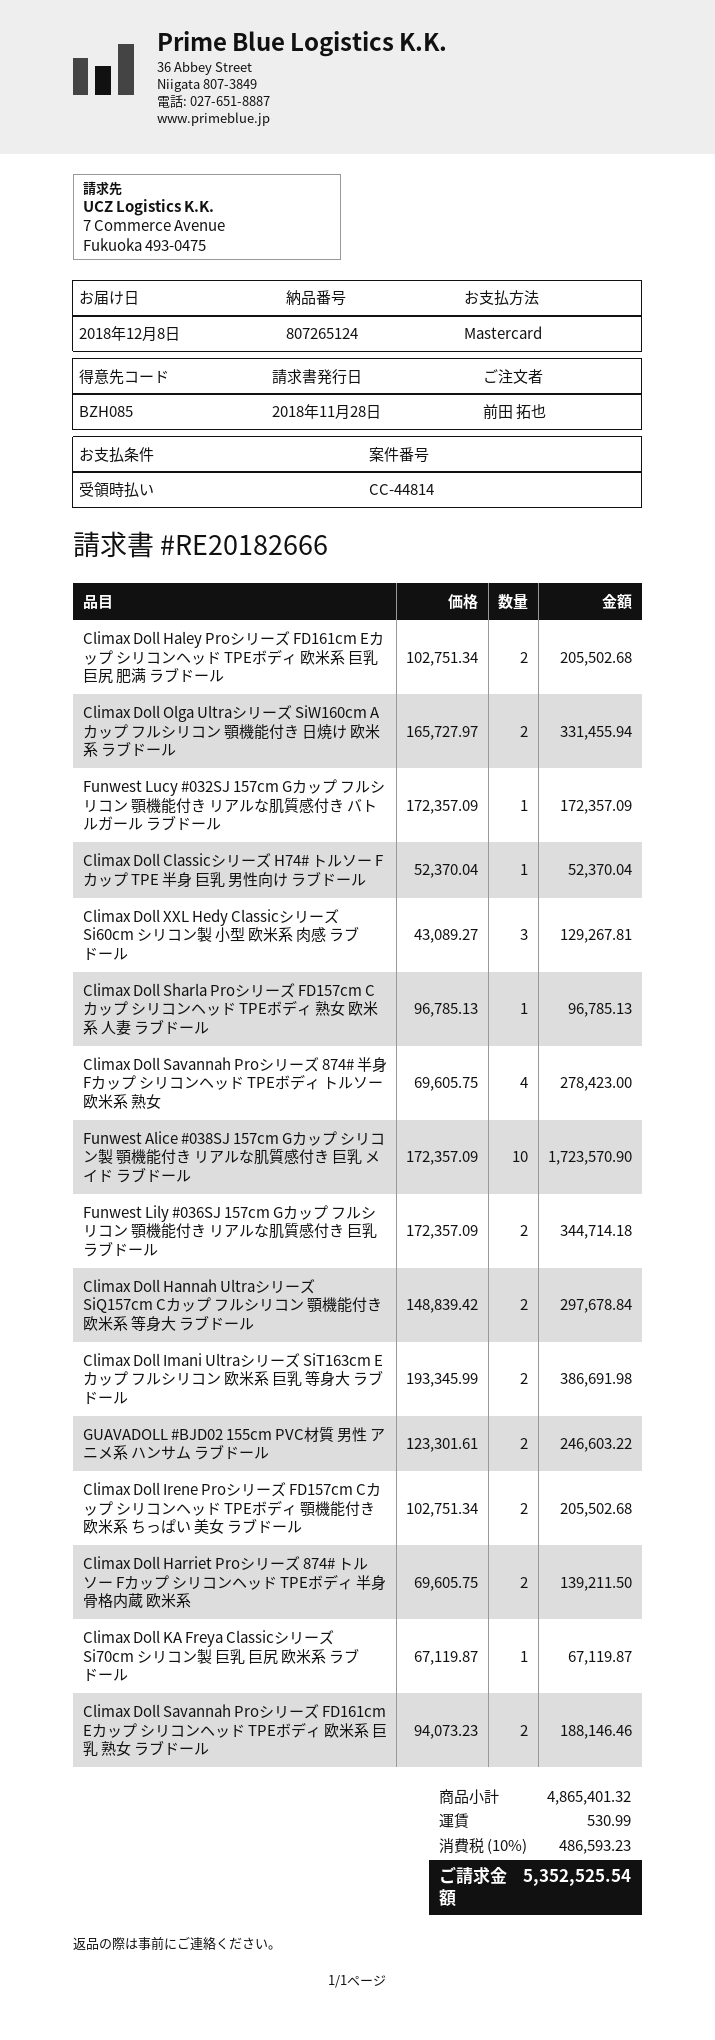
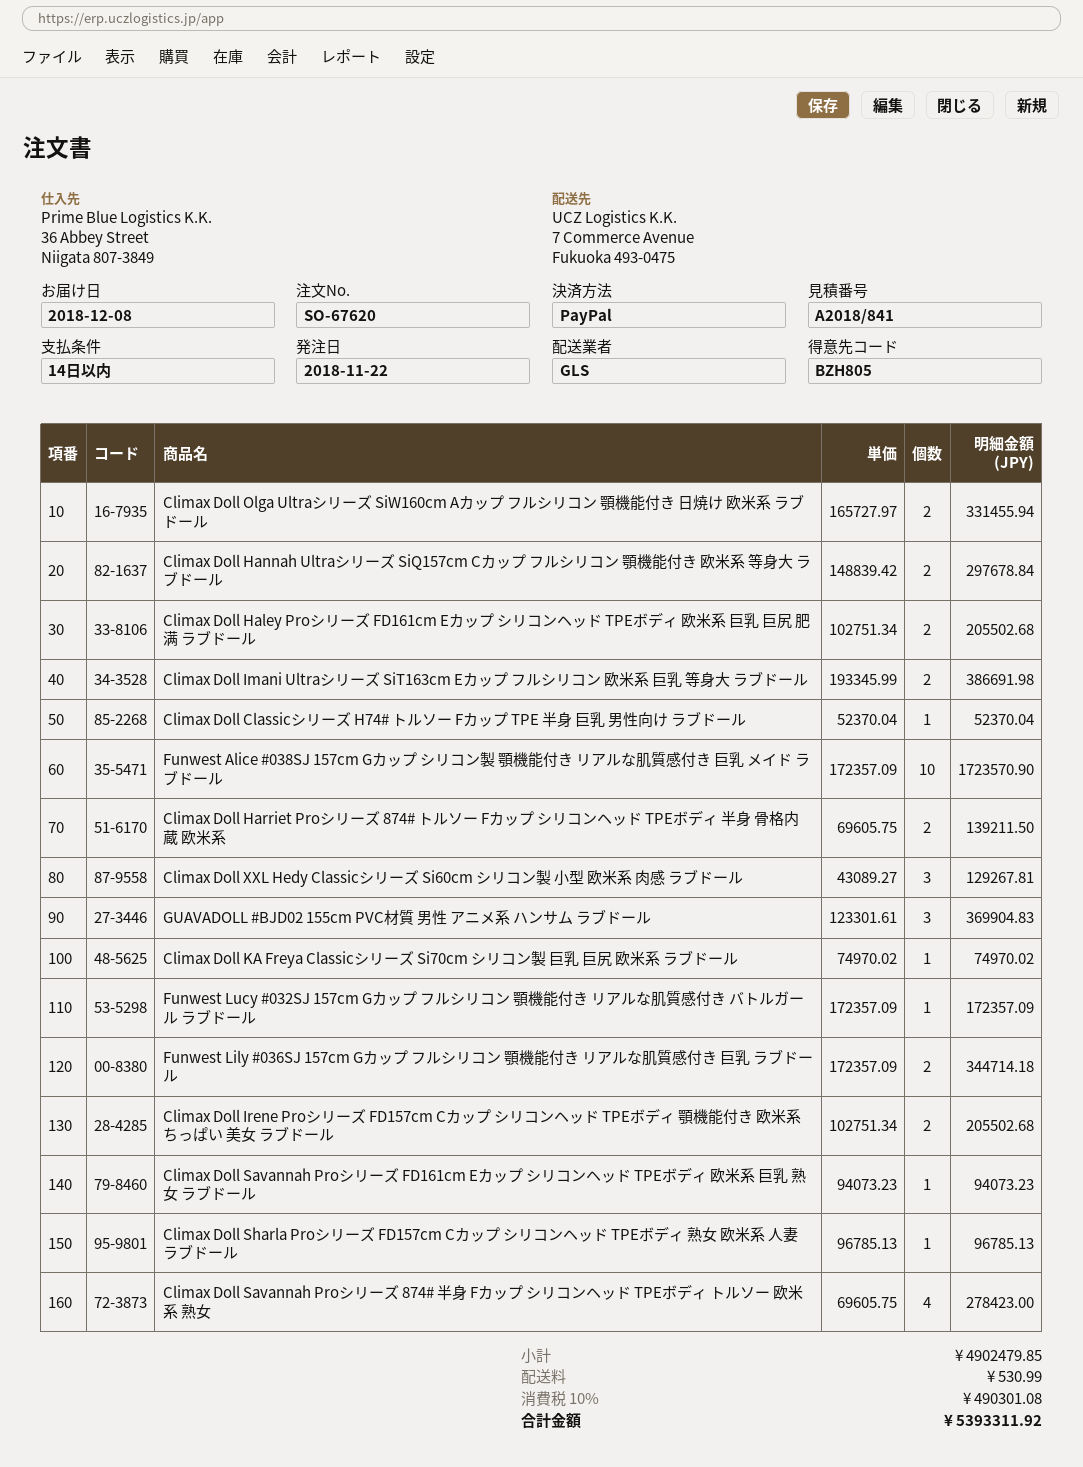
payment terms: on receipt -> 14 days
customer number: BZH085 -> BZH805
payment method: Mastercard -> PayPal
GUAVADOLL #BJD02 155cm PVC材質 男性 アニメ系 ハンサム ラブドール: 2 x 123301.61 = 246603.22 -> 3 x 123301.61 = 369904.83
Climax Doll KA Freya Classicシリーズ Si70cm シリコン製 巨乳 巨尻 欧米系 ラブドール: 1 x 67119.87 = 67119.87 -> 1 x 74970.02 = 74970.02
Climax Doll Savannah Proシリーズ FD161cm Eカップ シリコンヘッド TPEボディ 欧米系 巨乳 熟女 ラブドール: 2 x 94073.23 = 188146.46 -> 1 x 94073.23 = 94073.23
subtotal: 4865401.32 -> 4902479.85
tax: 10% = 486593.23 -> 10% = 490301.08
total: 5352525.54 -> 5393311.92

